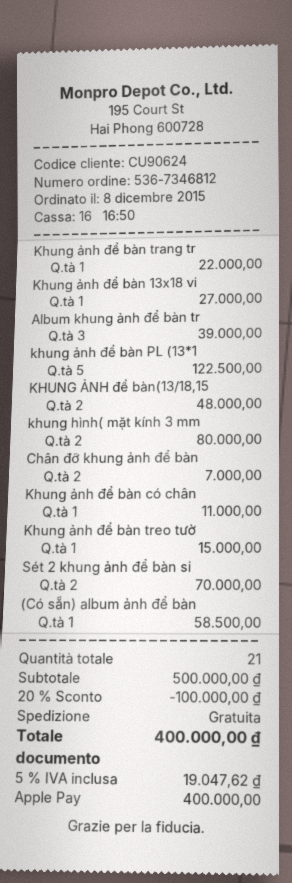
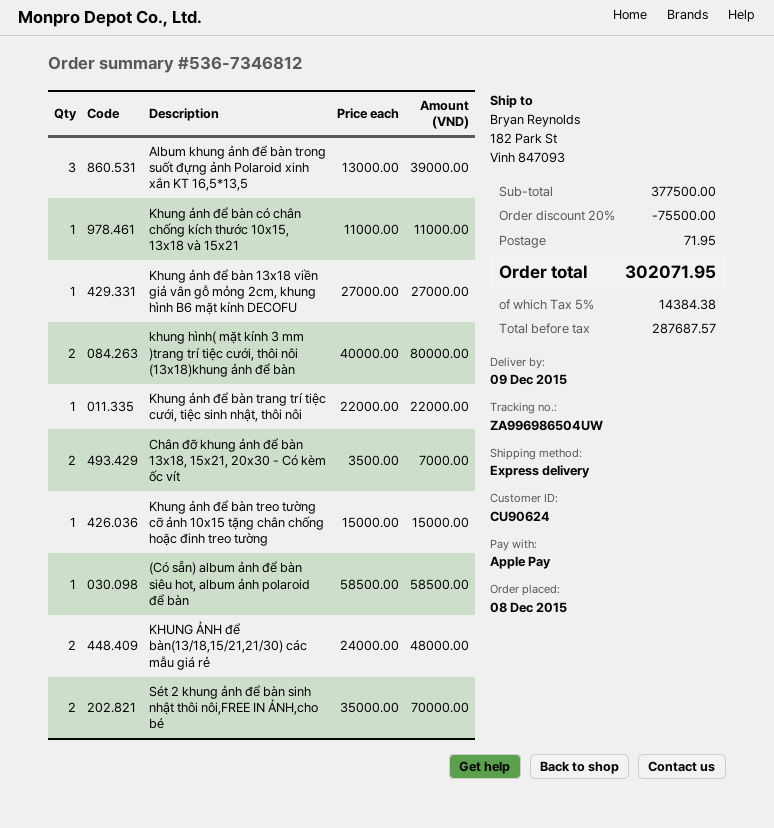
khung ảnh để bàn PL (13*1: 5 for 122500.00 -> none
subtotal: 500000.00 -> 377500.00
discount: 20% = 100000.00 -> 20% = 75500.00
shipping: 0.00 -> 71.95
tax: 5% = 19047.62 -> 5% = 14384.38
total: 400000.00 -> 302071.95

